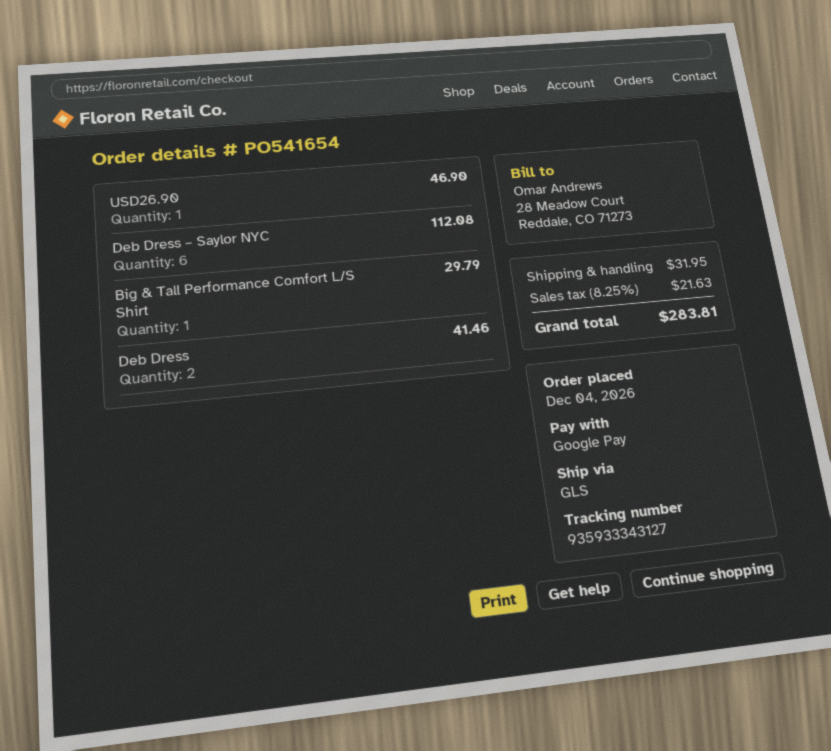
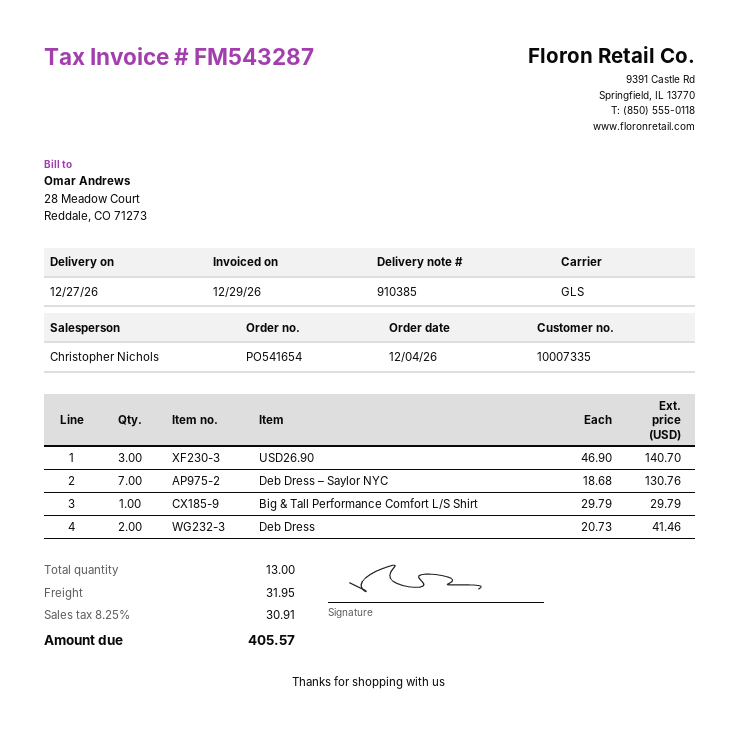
USD26.90: 1 for 46.90 -> 3 for 140.70
Deb Dress – Saylor NYC: 6 for 112.08 -> 7 for 130.76
tax: 8.25% = 21.63 -> 8.25% = 30.91
total: 283.81 -> 405.57

